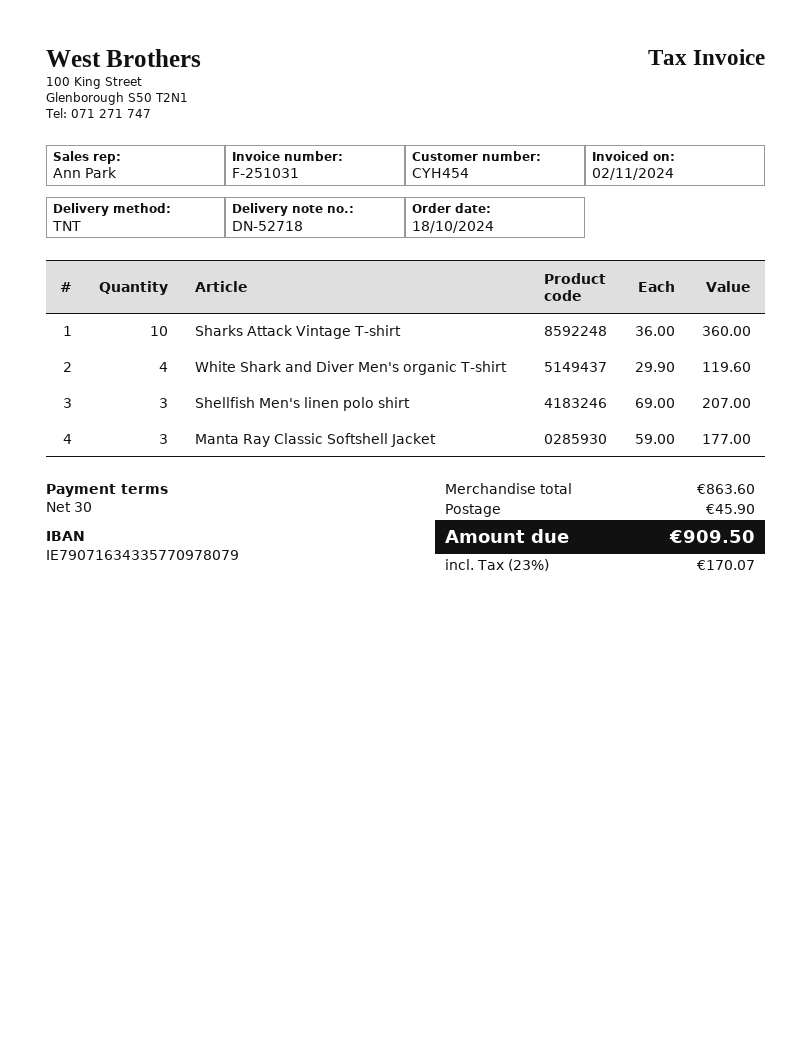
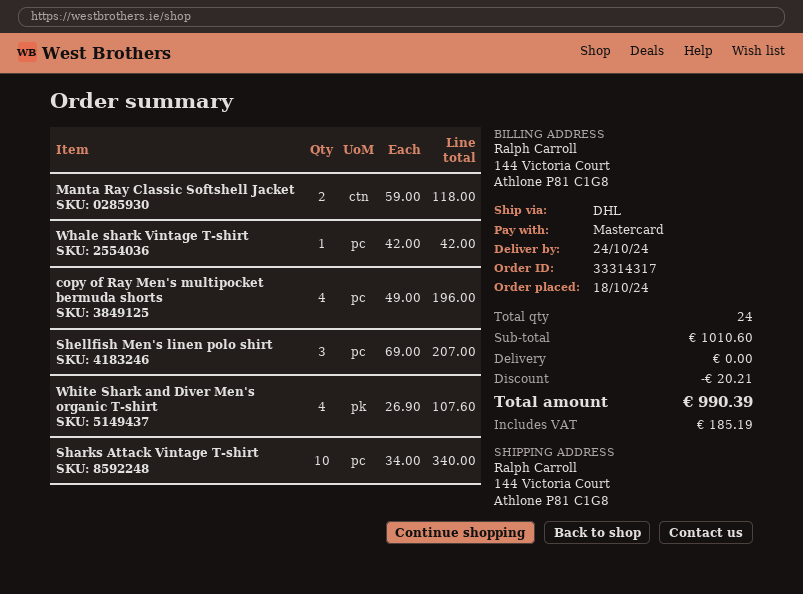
shipping method: TNT -> DHL
Sharks Attack Vintage T-shirt: 10 x 36.00 = 360.00 -> 10 x 34.00 = 340.00
White Shark and Diver Men's organic T-shirt: 4 x 29.90 = 119.60 -> 4 x 26.90 = 107.60
Manta Ray Classic Softshell Jacket: 3 x 59.00 = 177.00 -> 2 x 59.00 = 118.00
Whale shark Vintage T-shirt: none -> 1 x 42.00 = 42.00
copy of Ray Men's multipocket bermuda shorts: none -> 4 x 49.00 = 196.00
subtotal: 863.60 -> 1010.60
discount: none -> 20.21
shipping: 45.90 -> 0.00
tax: 170.07 -> 185.19
total: 909.50 -> 990.39

